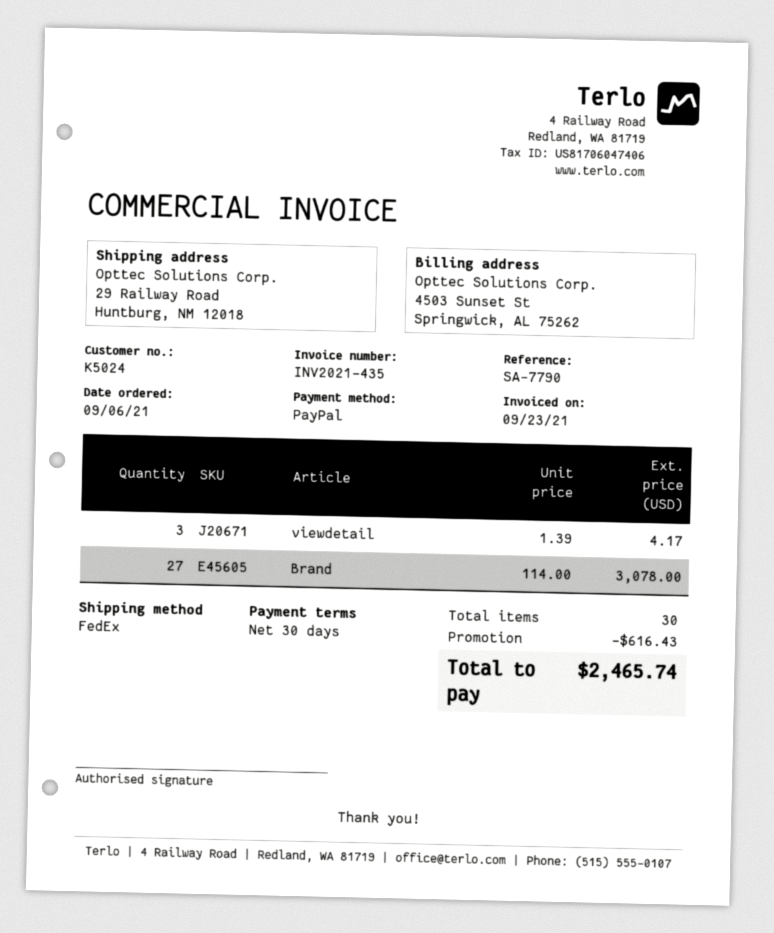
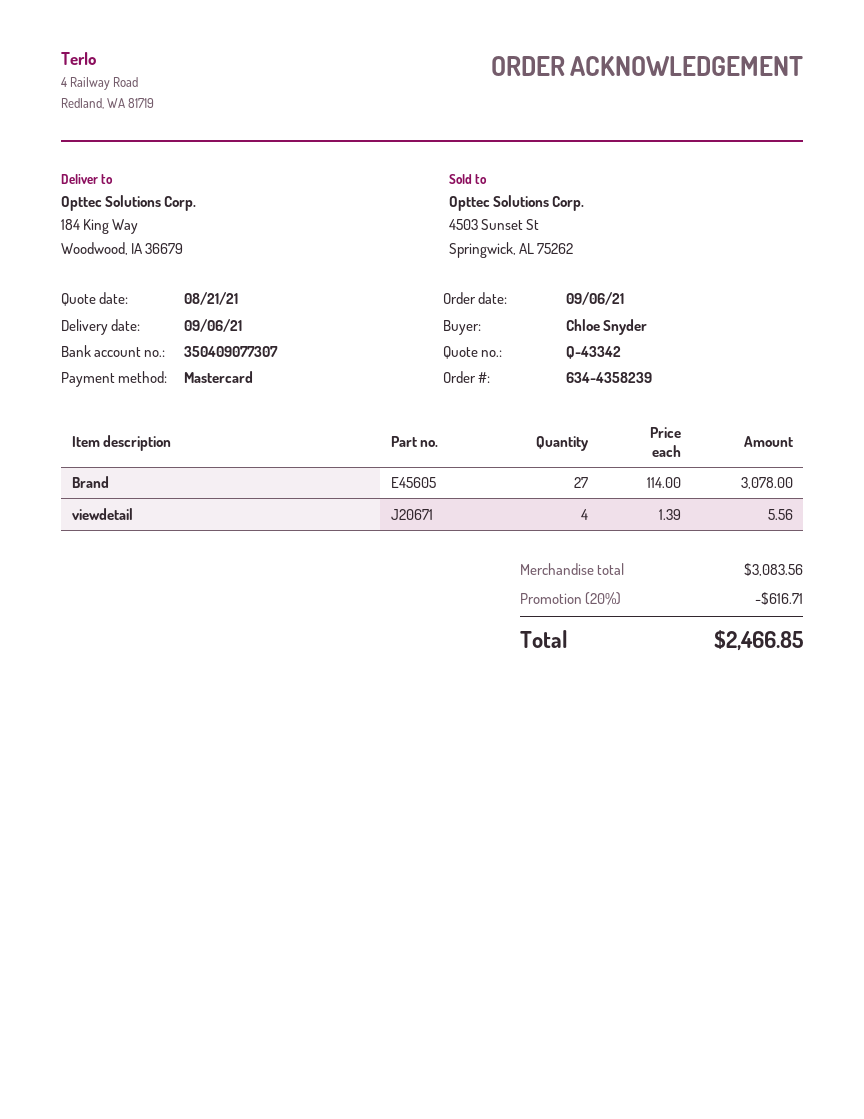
payment method: PayPal -> Mastercard
ship to: 29 Railway Road, Huntburg, NM 12018 -> 184 King Way, Woodwood, IA 36679
viewdetail: 3 x 1.39 = 4.17 -> 4 x 1.39 = 5.56
discount: 616.43 -> 616.71
total: 2465.74 -> 2466.85

